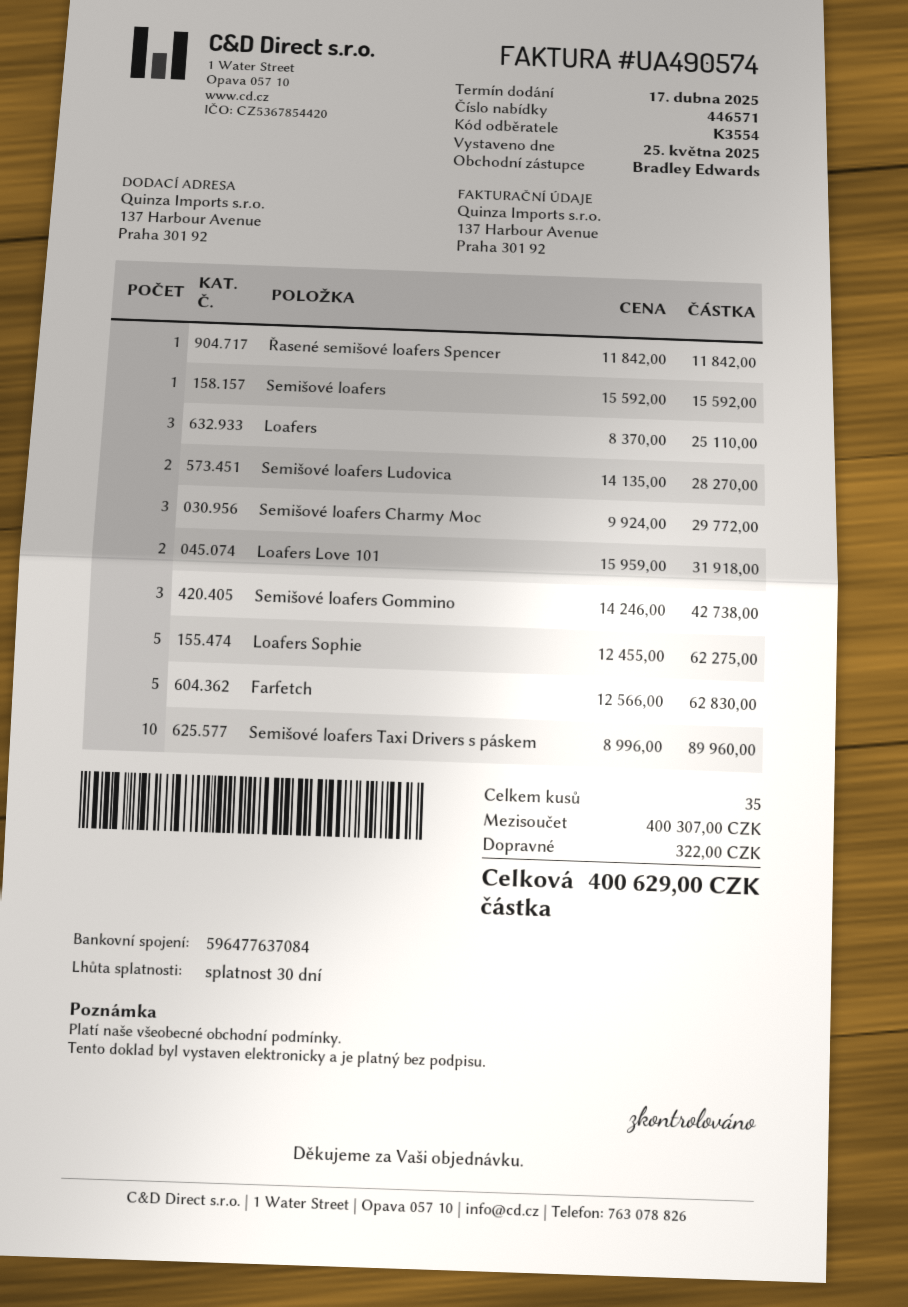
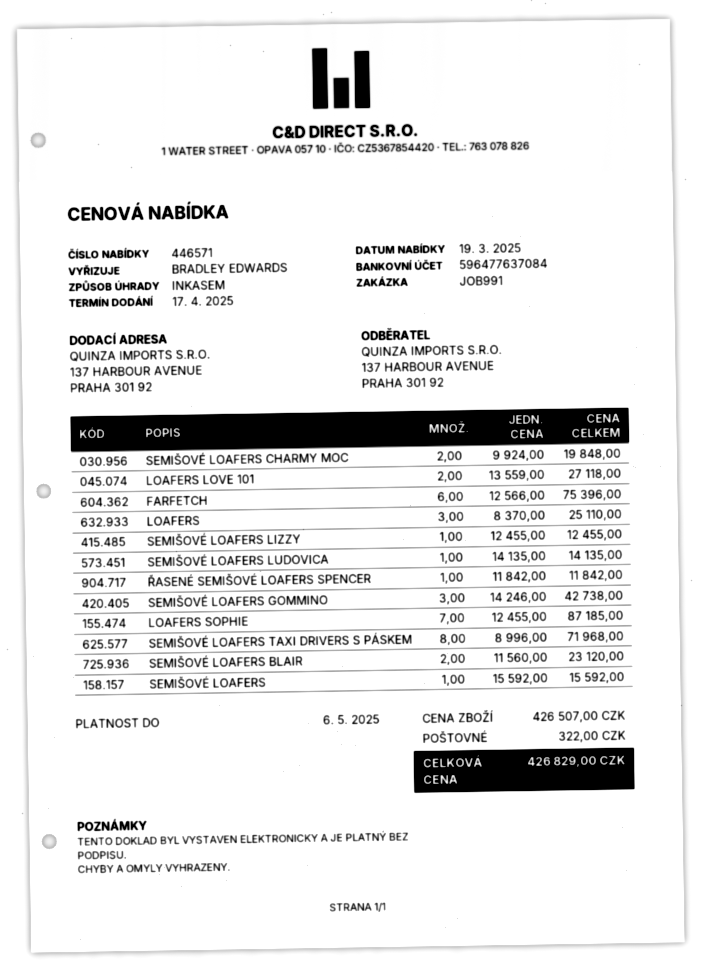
Semišové loafers Ludovica: 2 x 14135.00 = 28270.00 -> 1 x 14135.00 = 14135.00
Semišové loafers Charmy Moc: 3 x 9924.00 = 29772.00 -> 2 x 9924.00 = 19848.00
Loafers Love 101: 2 x 15959.00 = 31918.00 -> 2 x 13559.00 = 27118.00
Loafers Sophie: 5 x 12455.00 = 62275.00 -> 7 x 12455.00 = 87185.00
Farfetch: 5 x 12566.00 = 62830.00 -> 6 x 12566.00 = 75396.00
Semišové loafers Taxi Drivers s páskem: 10 x 8996.00 = 89960.00 -> 8 x 8996.00 = 71968.00
SEMIŠOVÉ LOAFERS LIZZY: none -> 1 x 12455.00 = 12455.00
SEMIŠOVÉ LOAFERS BLAIR: none -> 2 x 11560.00 = 23120.00
subtotal: 400307.00 -> 426507.00
total: 400629.00 -> 426829.00

